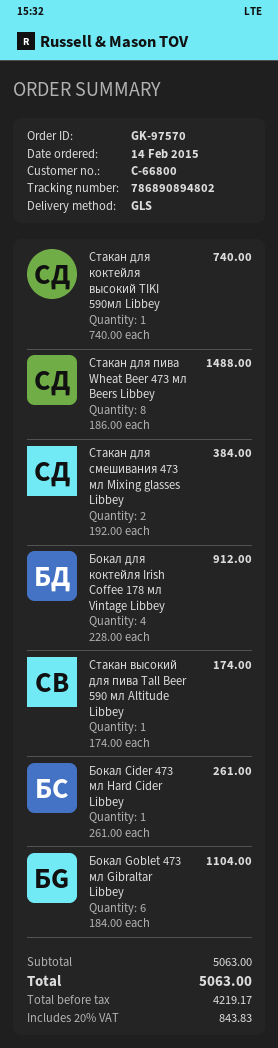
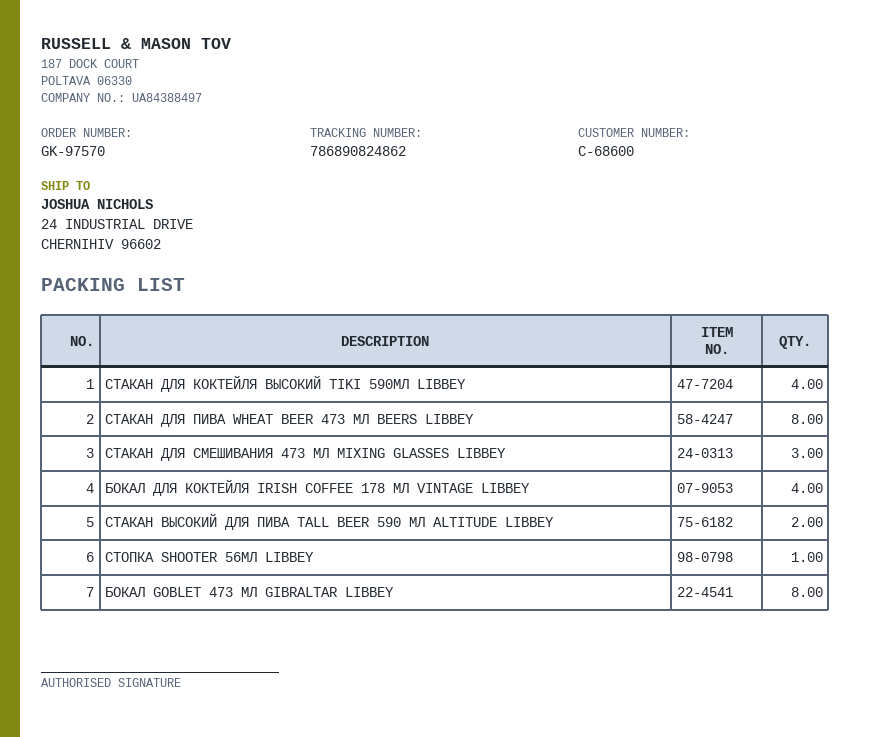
customer number: C-66800 -> C-68600
tracking number: 786890894802 -> 786890824862
Стакан для коктейля высокий TIKI 590мл Libbey: 1 -> 4
Стакан для смешивания 473 мл Mixing glasses Libbey: 2 -> 3
Стакан высокий для пива Tall Beer 590 мл Altitude Libbey: 1 -> 2
Бокал Cider 473 мл Hard Cider Libbey: 1 -> none
Бокал Goblet 473 мл Gibraltar Libbey: 6 -> 8
СТОПКА SHOOTER 56МЛ LIBBEY: none -> 1

